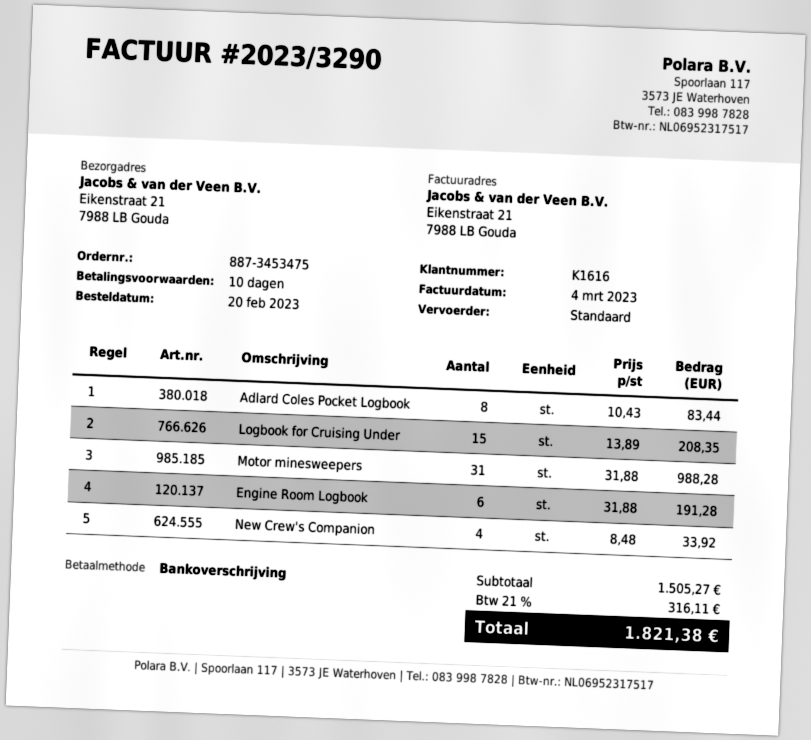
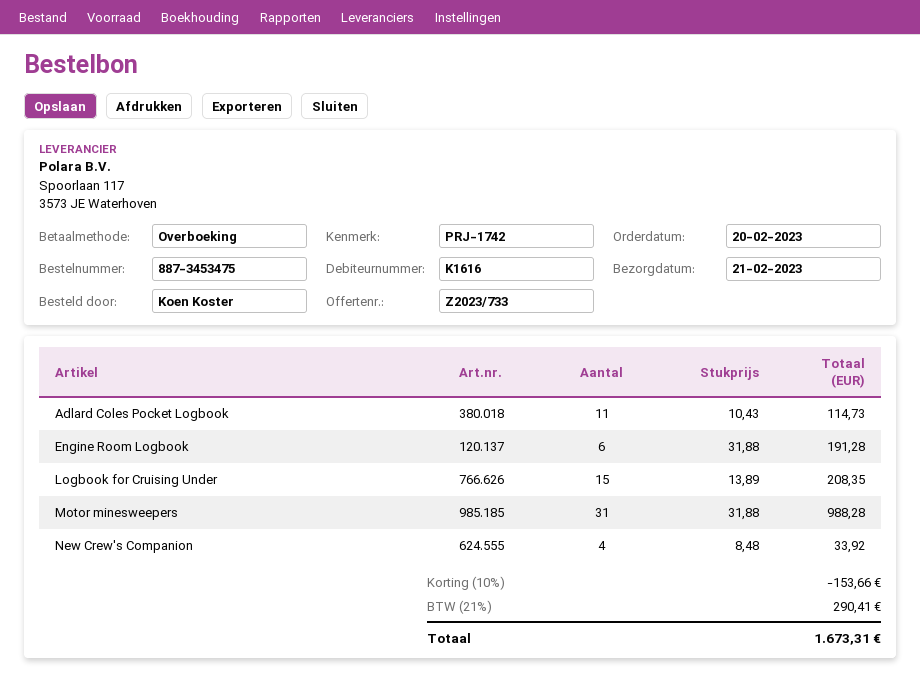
Adlard Coles Pocket Logbook: 8 x 10.43 = 83.44 -> 11 x 10.43 = 114.73
discount: none -> 10% = 153.66
tax: 21% = 316.11 -> 21% = 290.41
total: 1821.38 -> 1673.31

